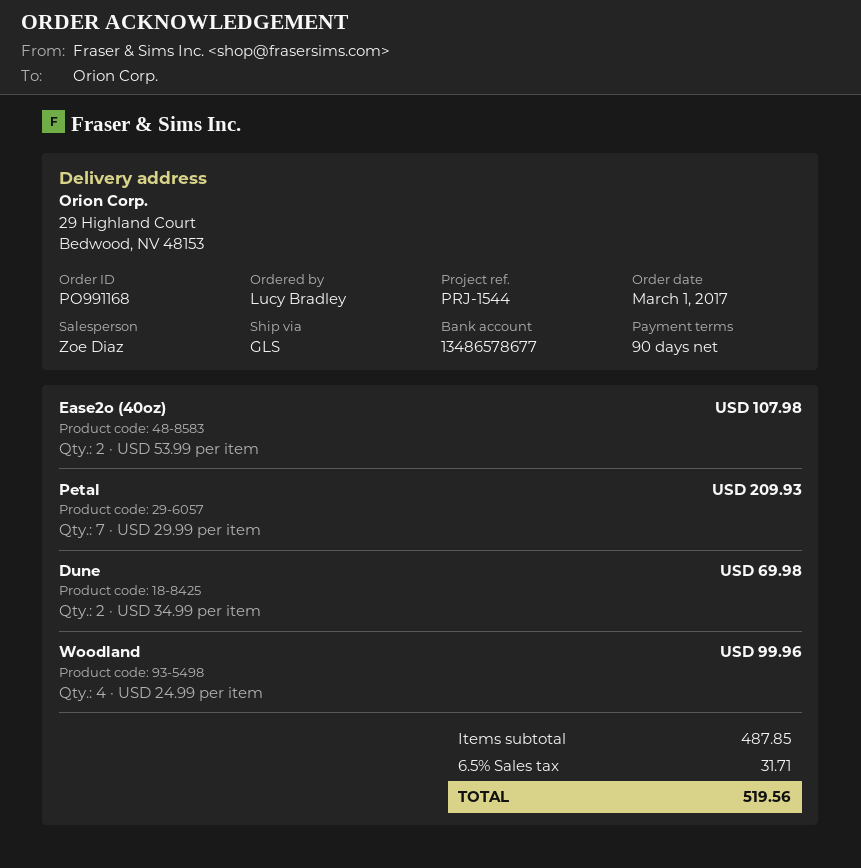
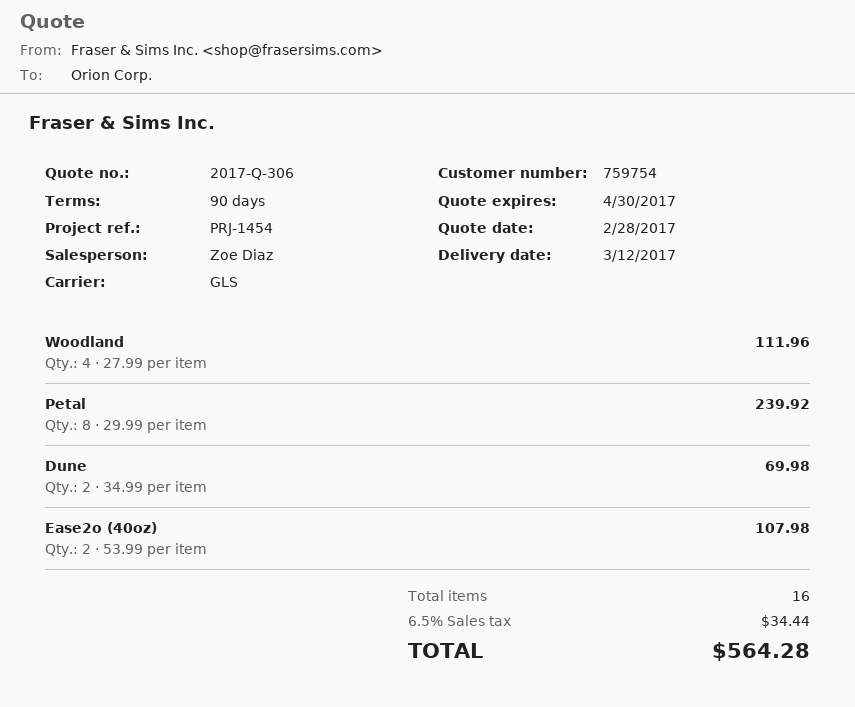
reference: PRJ-1544 -> PRJ-1454
Petal: 7 x 29.99 = 209.93 -> 8 x 29.99 = 239.92
Woodland: 4 x 24.99 = 99.96 -> 4 x 27.99 = 111.96
tax: 6.5% = 31.71 -> 6.5% = 34.44
total: 519.56 -> 564.28

